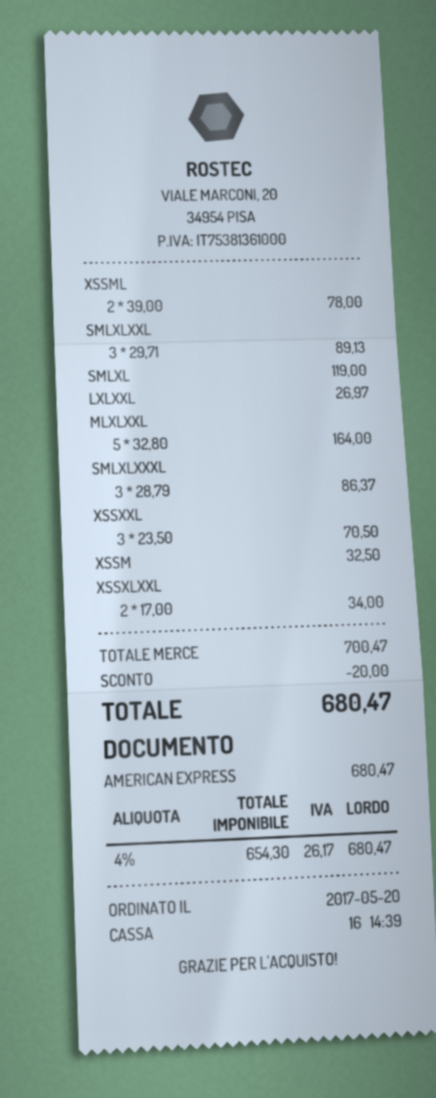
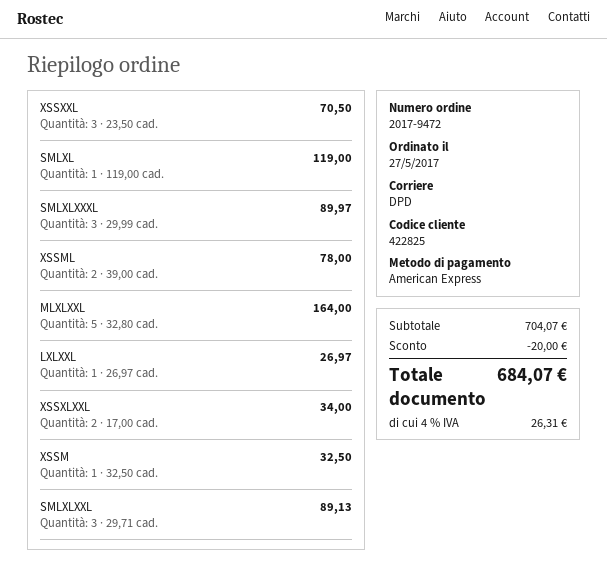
order date: 2017-05-20 -> 2017-05-27
SMLXLXXXL: 3 x 28.79 = 86.37 -> 3 x 29.99 = 89.97
subtotal: 700.47 -> 704.07
tax: 4% = 26.17 -> 4% = 26.31
total: 680.47 -> 684.07

